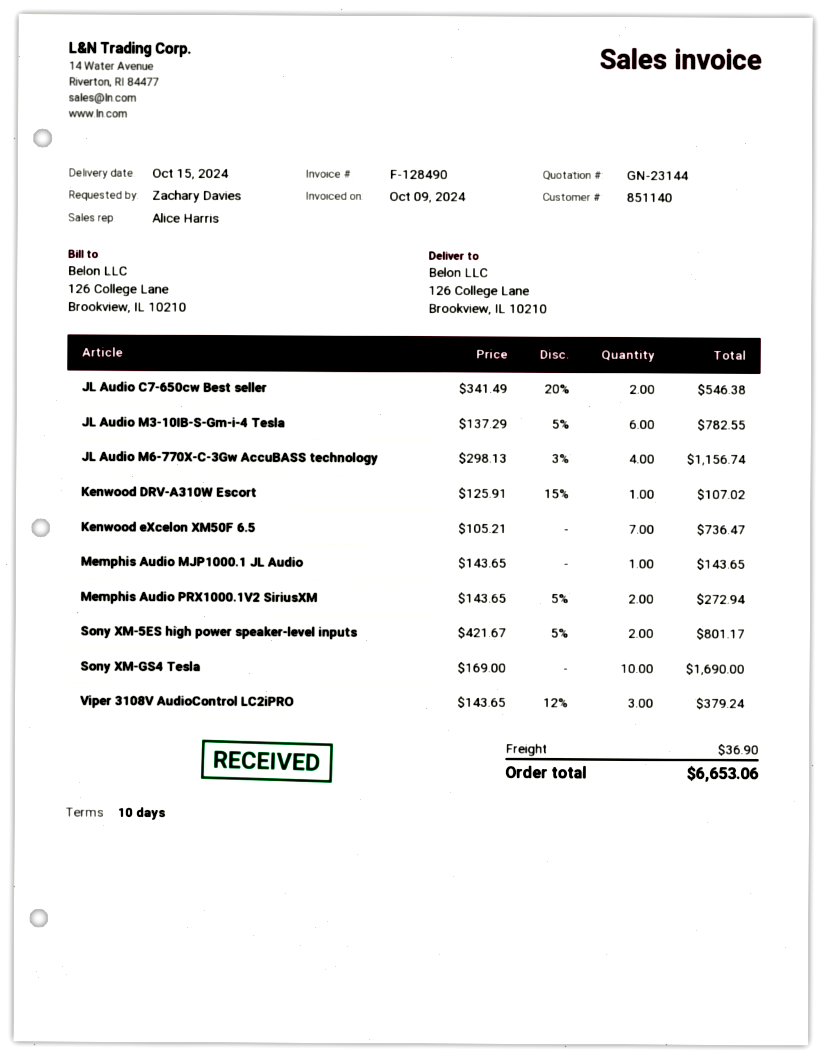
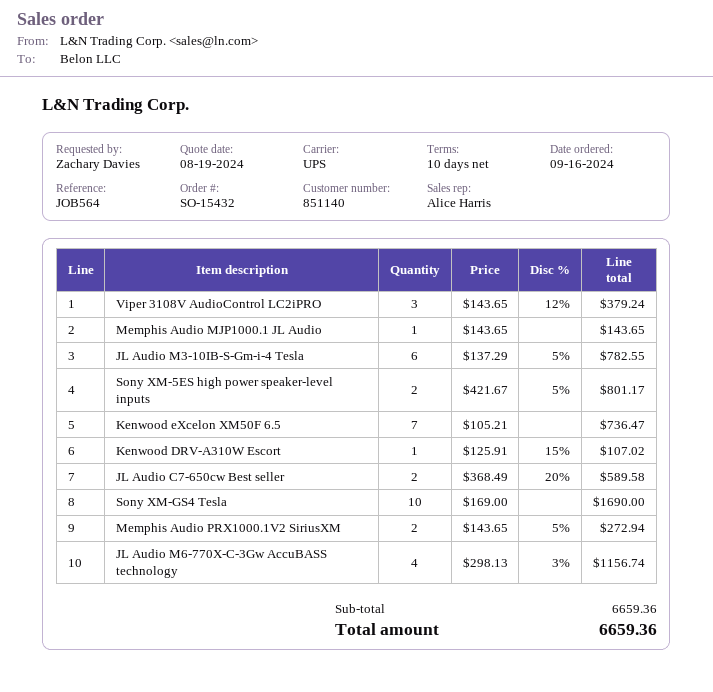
JL Audio C7-650cw Best seller: 2 x 341.49 - 20% = 546.38 -> 2 x 368.49 - 20% = 589.58
shipping: 36.90 -> none
total: 6653.06 -> 6659.36

